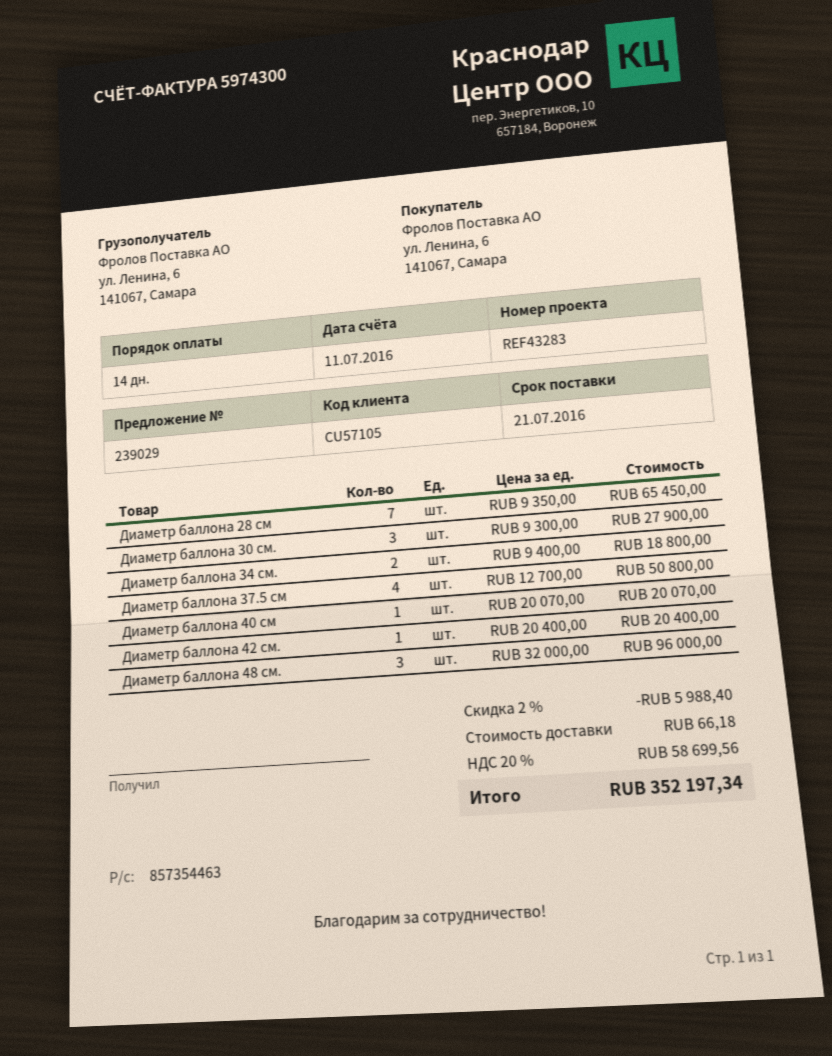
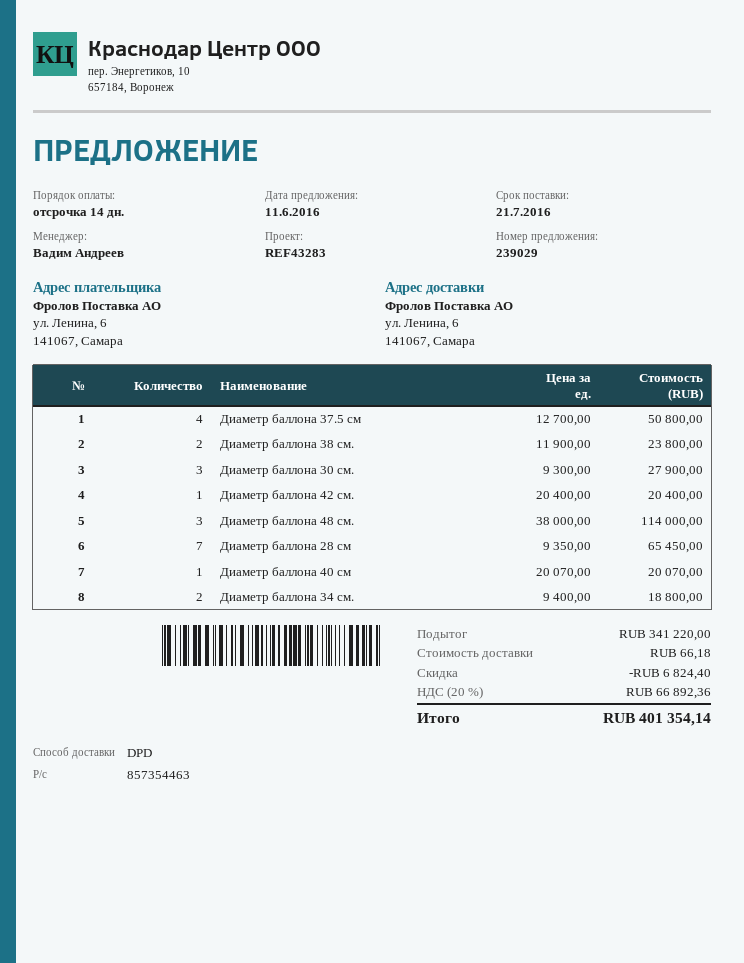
Диаметр баллона 48 см.: 3 x 32000.00 = 96000.00 -> 3 x 38000.00 = 114000.00
Диаметр баллона 38 см.: none -> 2 x 11900.00 = 23800.00
discount: 5988.40 -> 6824.40
tax: 20% = 58699.56 -> 20% = 66892.36
total: 352197.34 -> 401354.14

